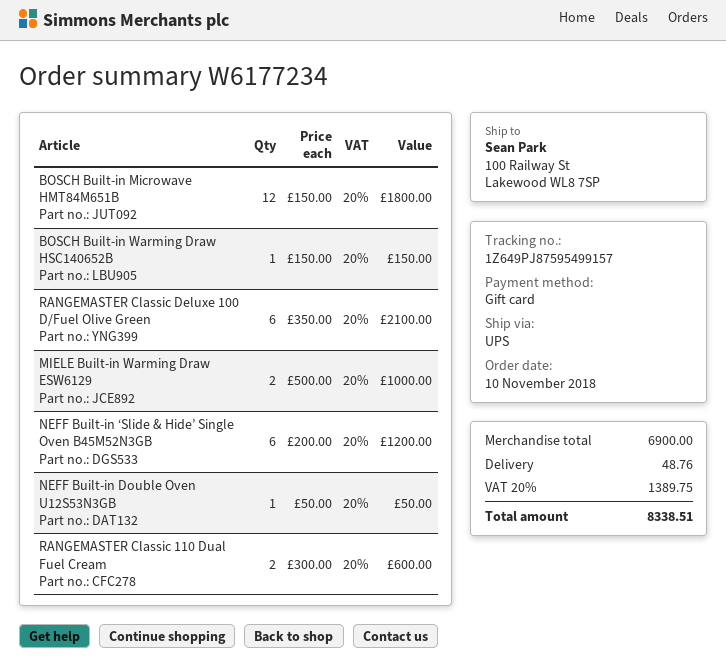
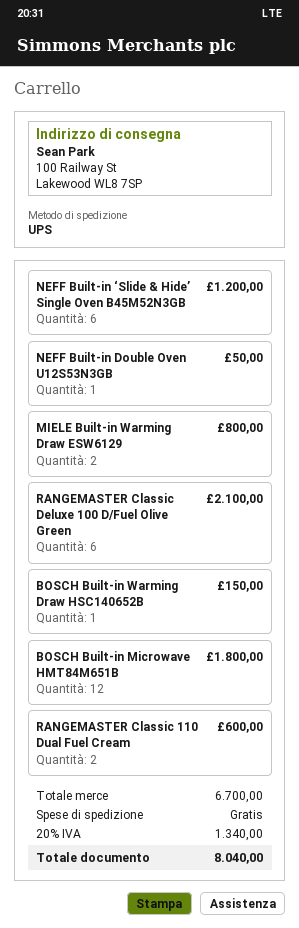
MIELE Built-in Warming Draw ESW6129: 2 for 1000.00 -> 2 for 800.00
subtotal: 6900.00 -> 6700.00
shipping: 48.76 -> 0.00
tax: 20% = 1389.75 -> 20% = 1340.00
total: 8338.51 -> 8040.00

